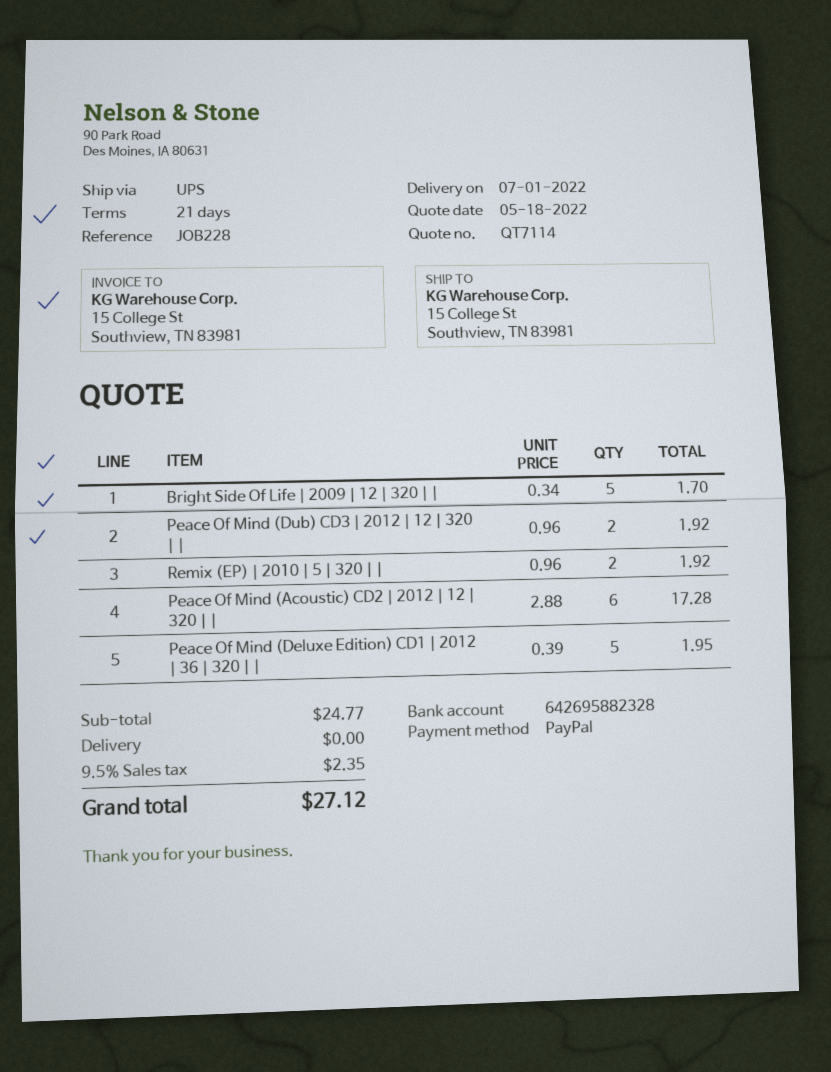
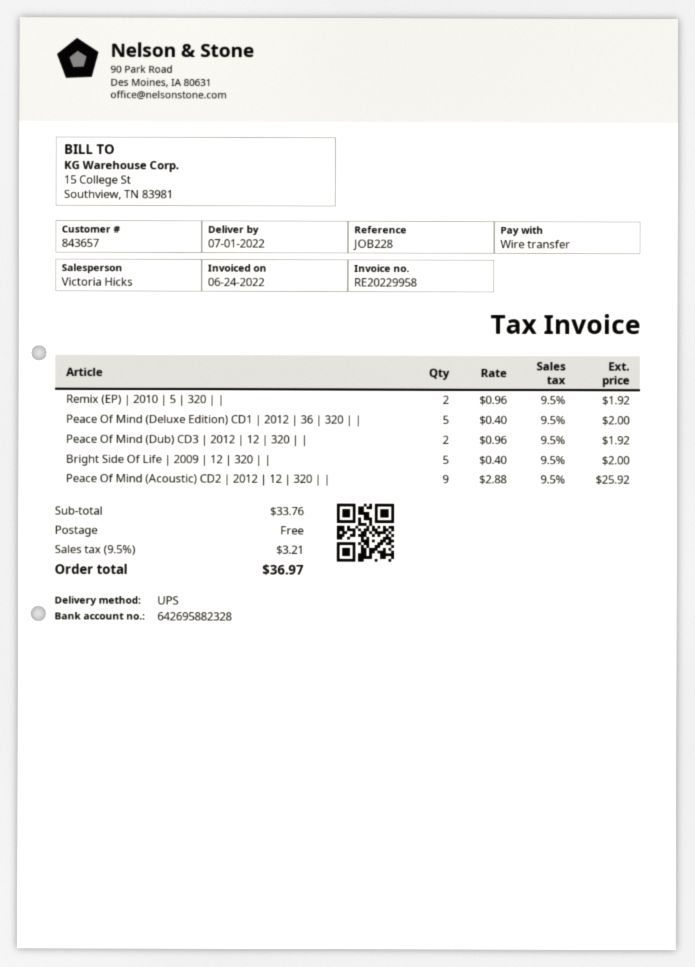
payment method: PayPal -> bank transfer
Bright Side Of Life | 2009 | 12 | 320 | |: 5 x 0.34 = 1.70 -> 5 x 0.40 = 2.00
Peace Of Mind (Acoustic) CD2 | 2012 | 12 | 320 | |: 6 x 2.88 = 17.28 -> 9 x 2.88 = 25.92
Peace Of Mind (Deluxe Edition) CD1 | 2012 | 36 | 320 | |: 5 x 0.39 = 1.95 -> 5 x 0.40 = 2.00
subtotal: 24.77 -> 33.76
tax: 9.5% = 2.35 -> 9.5% = 3.21
total: 27.12 -> 36.97

